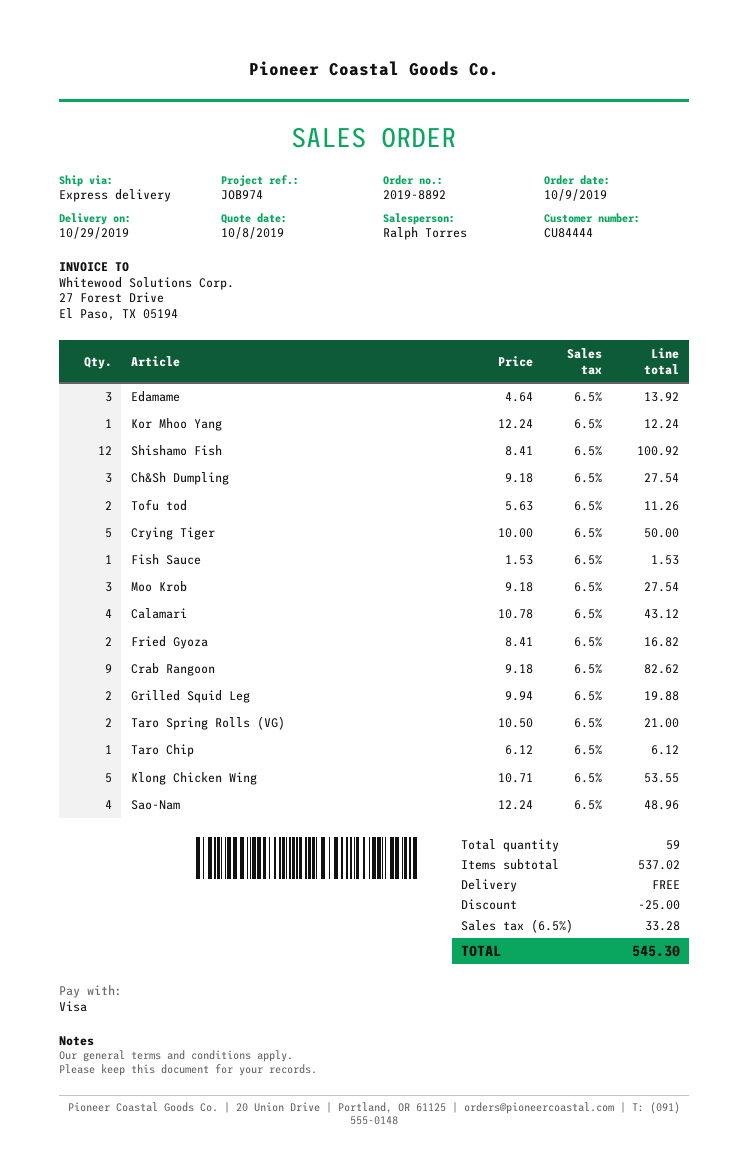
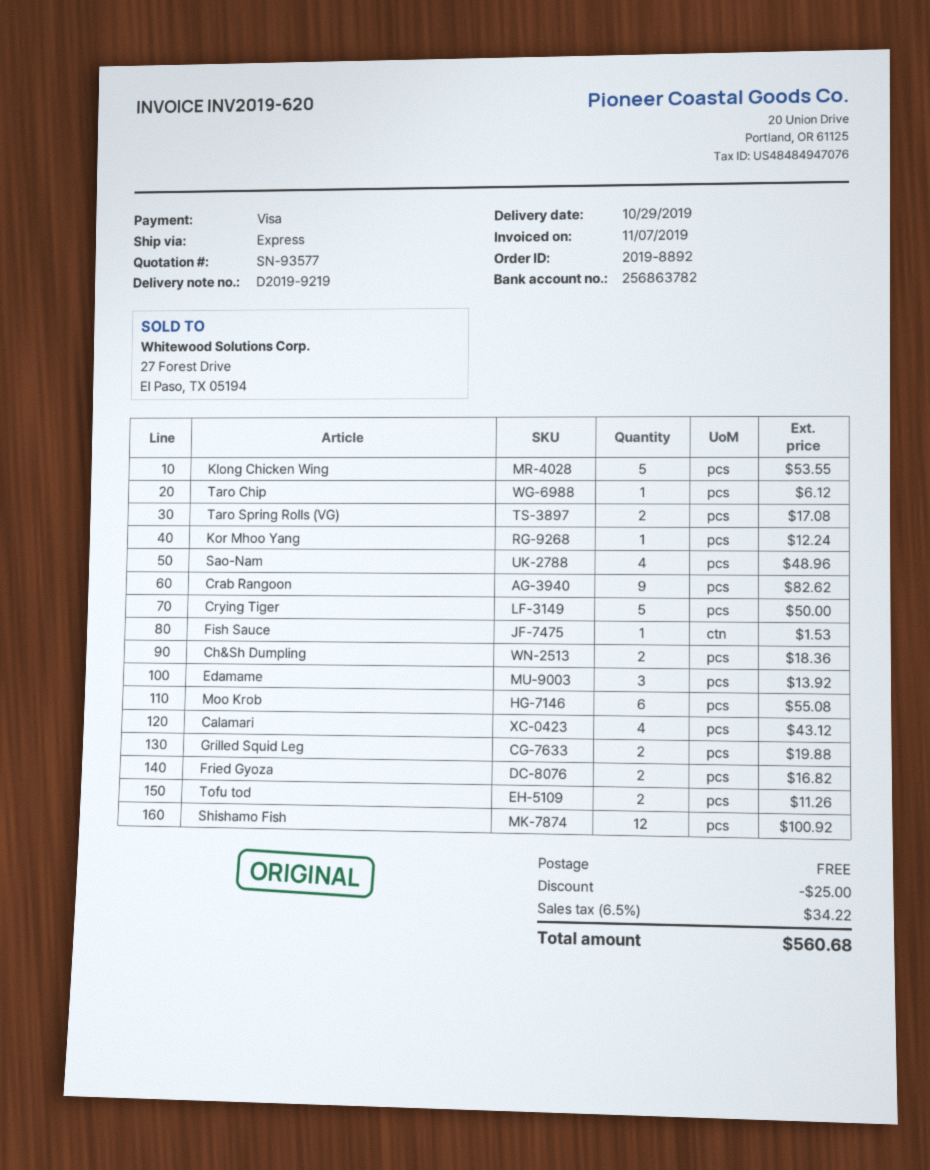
Ch&Sh Dumpling: 3 for 27.54 -> 2 for 18.36
Moo Krob: 3 for 27.54 -> 6 for 55.08
Taro Spring Rolls (VG): 2 for 21.00 -> 2 for 17.08
tax: 6.5% = 33.28 -> 6.5% = 34.22
total: 545.30 -> 560.68

